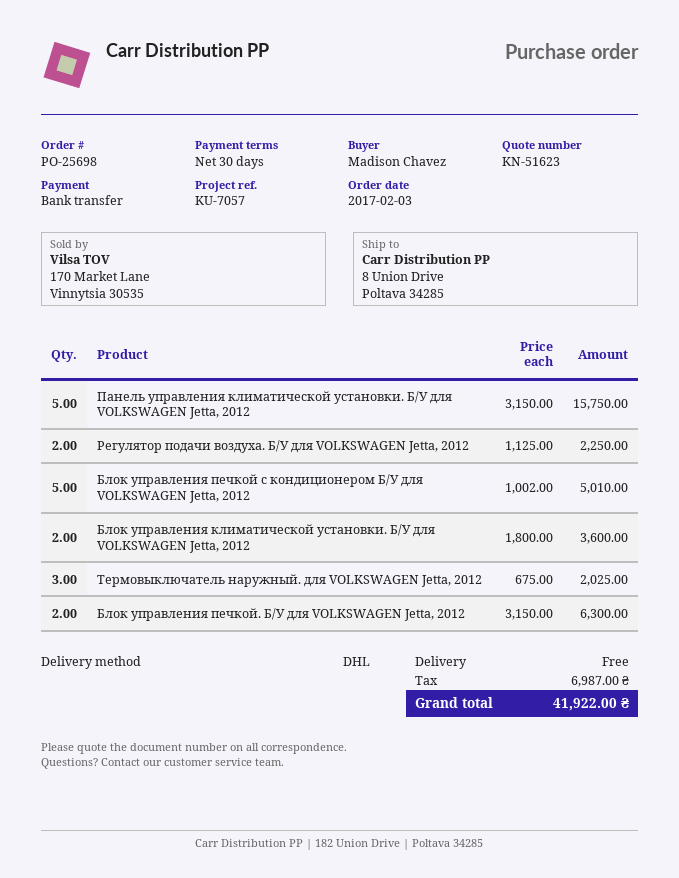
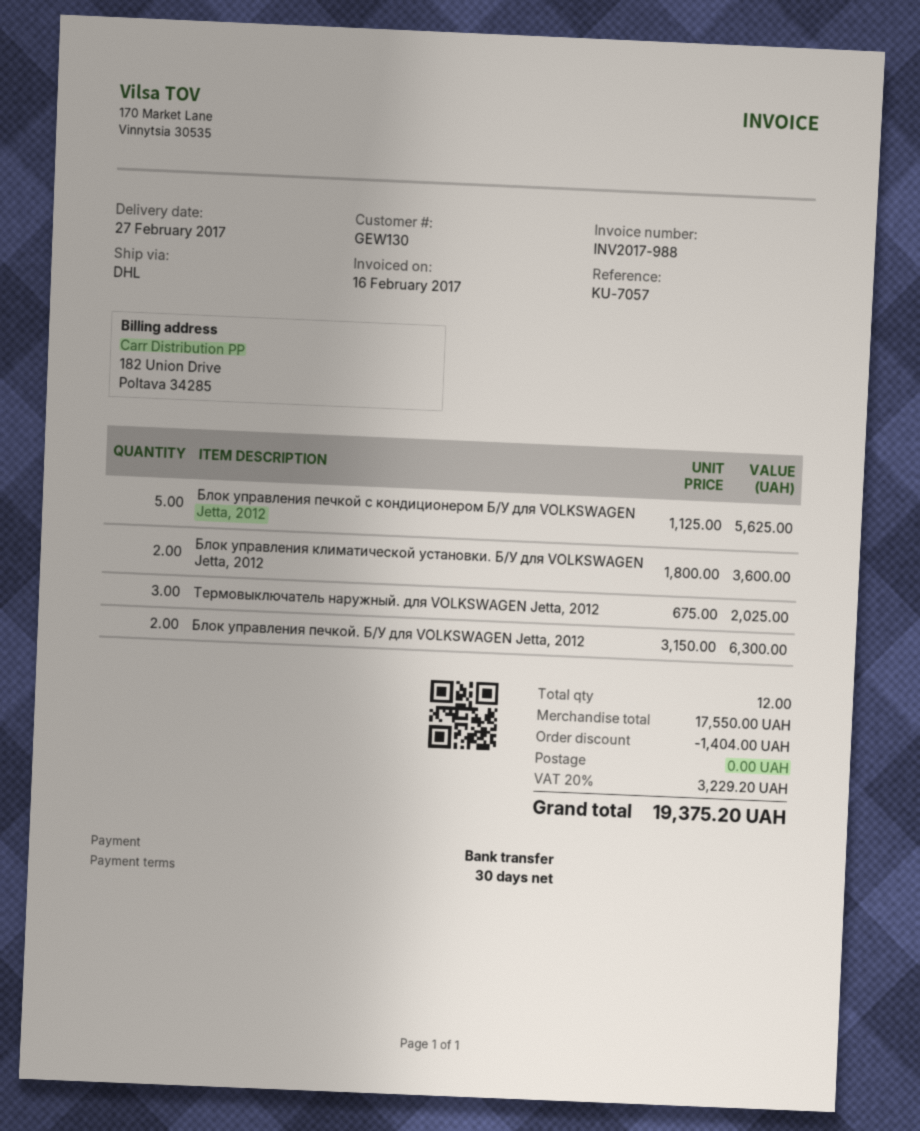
Панель управления климатической установки. Б/У для VOLKSWAGEN Jetta, 2012: 5 x 3150.00 = 15750.00 -> none
Регулятор подачи воздуха. Б/У для VOLKSWAGEN Jetta, 2012: 2 x 1125.00 = 2250.00 -> none
Блок управления печкой с кондиционером Б/У для VOLKSWAGEN Jetta, 2012: 5 x 1002.00 = 5010.00 -> 5 x 1125.00 = 5625.00
discount: none -> 1404.00
tax: 6987.00 -> 3229.20
total: 41922.00 -> 19375.20

